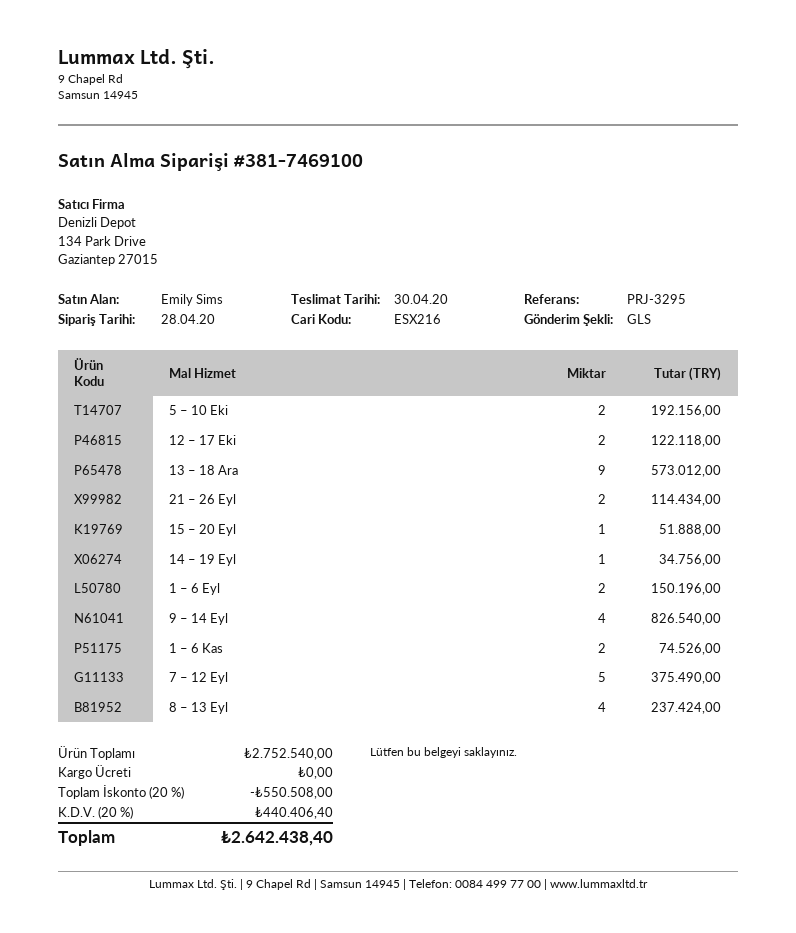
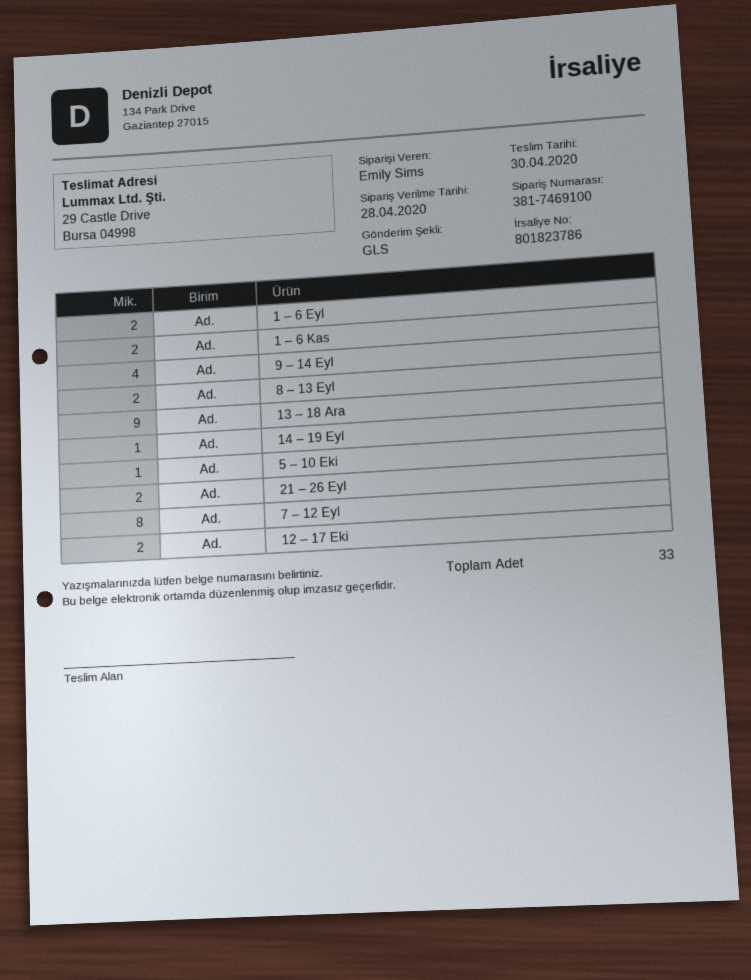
5 – 10 Eki: 2 -> 1
15 – 20 Eyl: 1 -> none
7 – 12 Eyl: 5 -> 8
8 – 13 Eyl: 4 -> 2

